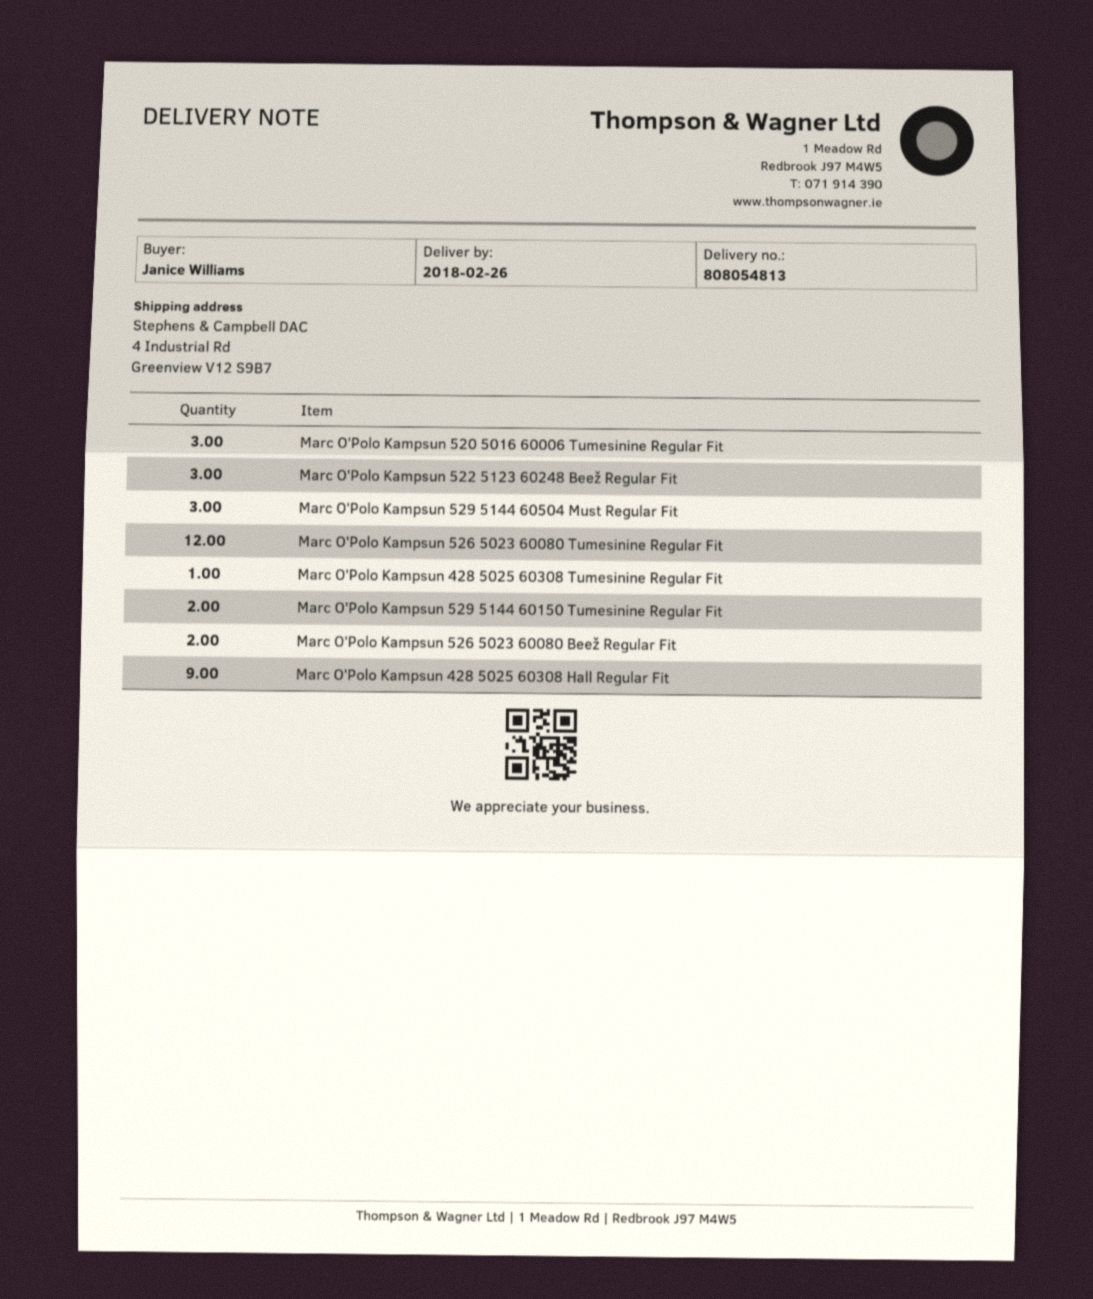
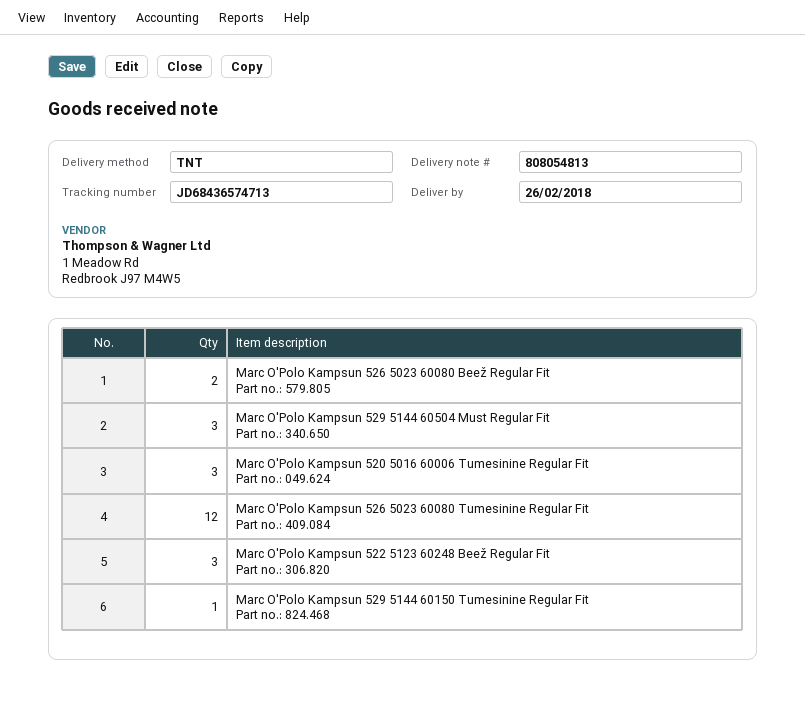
Marc O'Polo Kampsun 428 5025 60308 Tumesinine Regular Fit: 1 -> none
Marc O'Polo Kampsun 529 5144 60150 Tumesinine Regular Fit: 2 -> 1
Marc O'Polo Kampsun 428 5025 60308 Hall Regular Fit: 9 -> none

